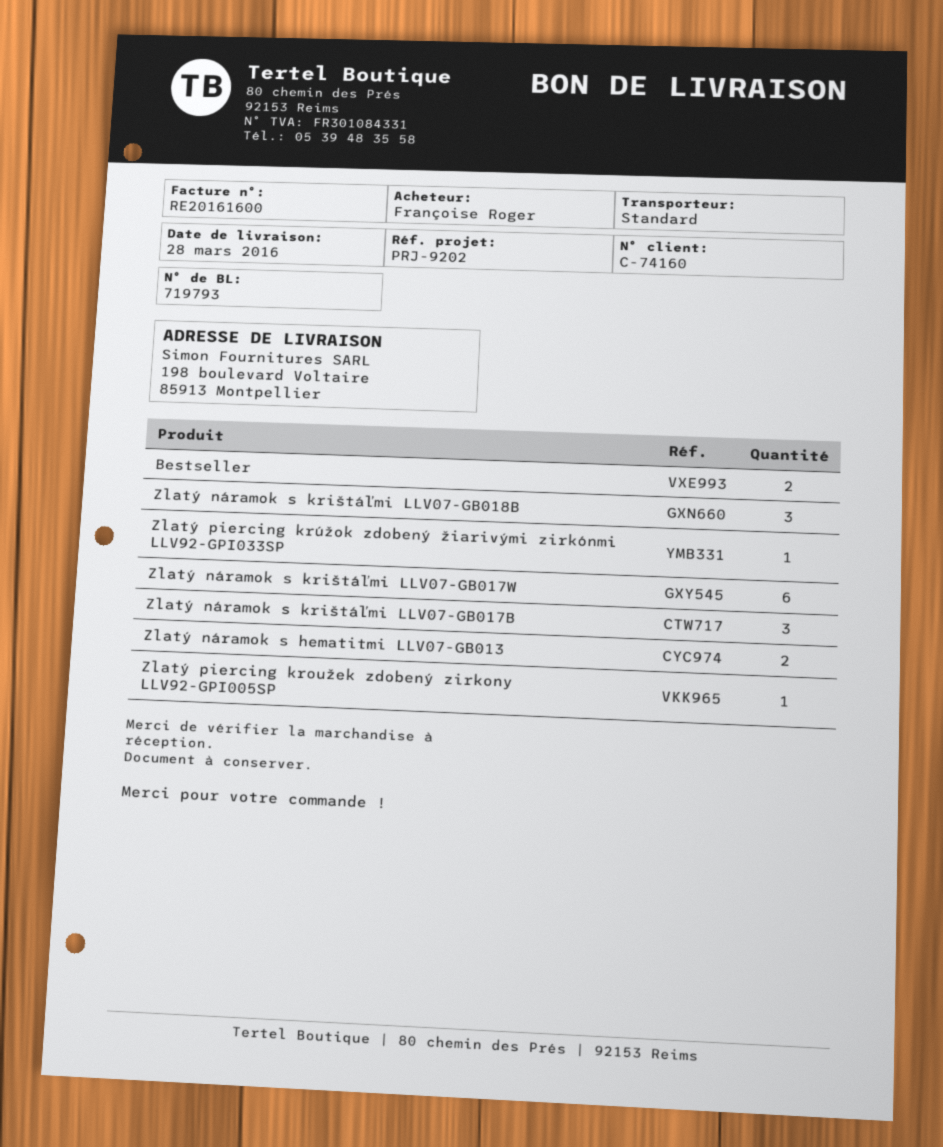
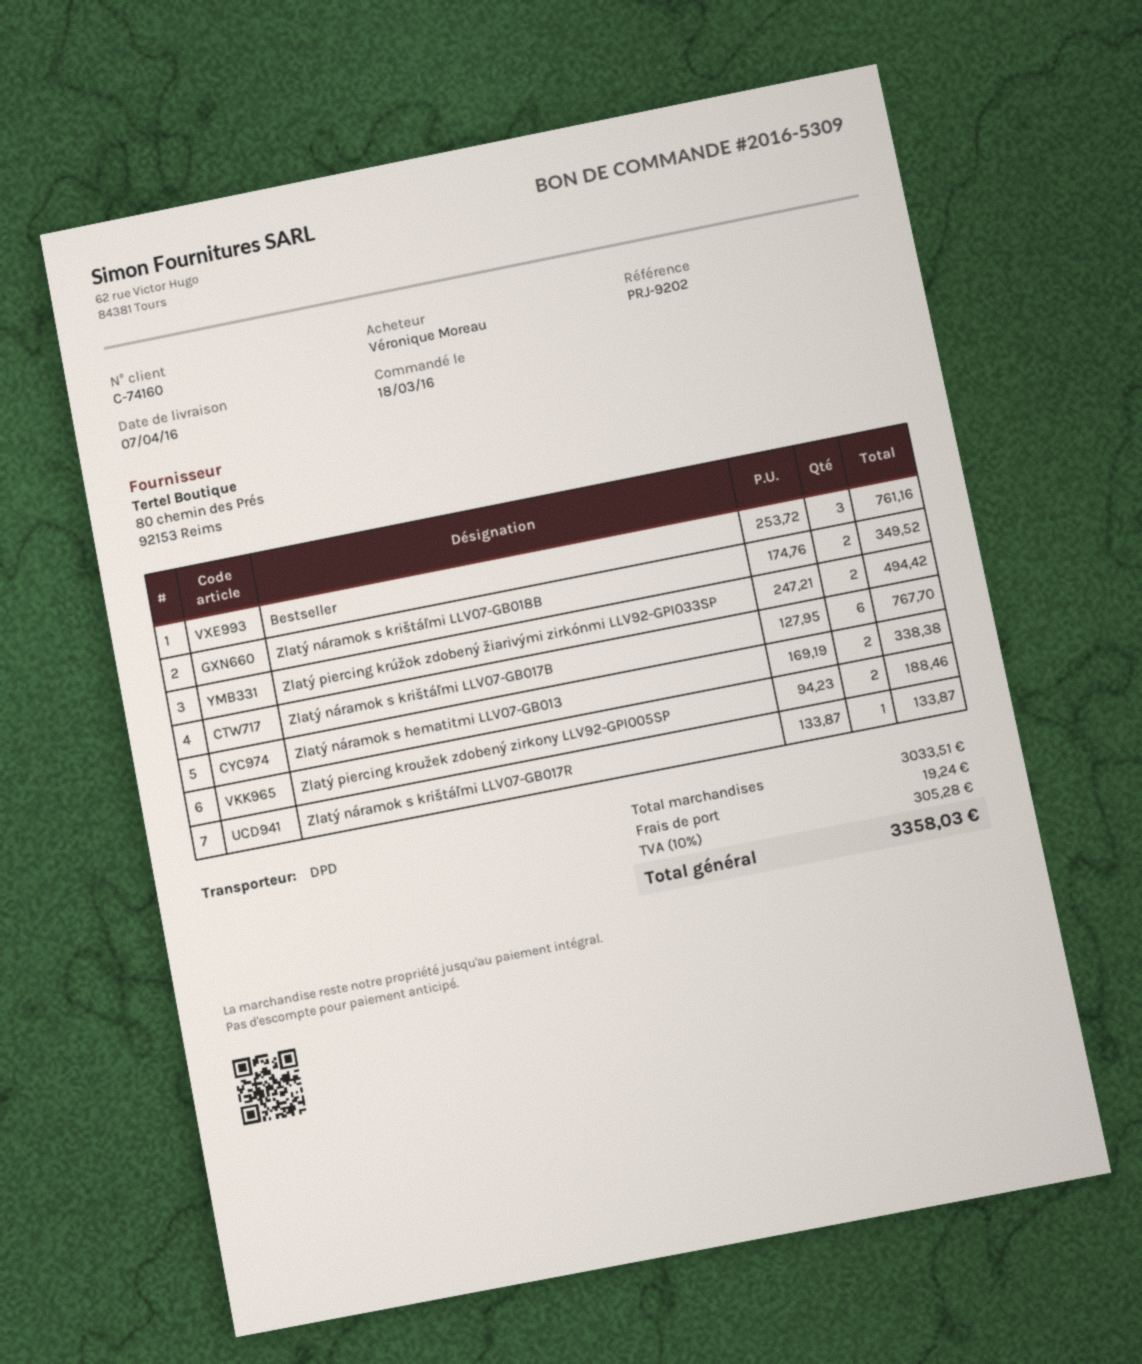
delivery date: 2016-03-28 -> 2016-04-07
ordered by: Françoise Roger -> Véronique Moreau
shipping method: standard -> DPD
Bestseller: 2 -> 3
Zlatý náramok s krištáľmi LLV07-GB018B: 3 -> 2
Zlatý piercing krúžok zdobený žiarivými zirkónmi LLV92-GPI033SP: 1 -> 2
Zlatý náramok s krištáľmi LLV07-GB017W: 6 -> none
Zlatý náramok s krištáľmi LLV07-GB017B: 3 -> 6
Zlatý piercing kroužek zdobený zirkony LLV92-GPI005SP: 1 -> 2
Zlatý náramok s krištáľmi LLV07-GB017R: none -> 1

